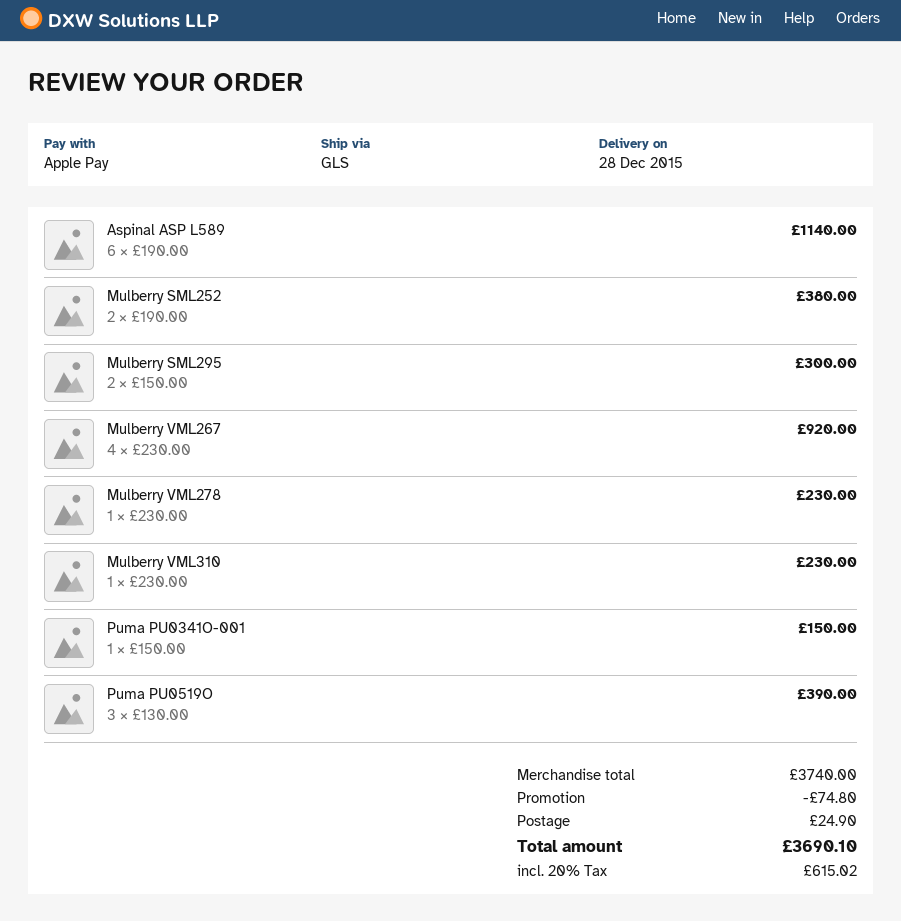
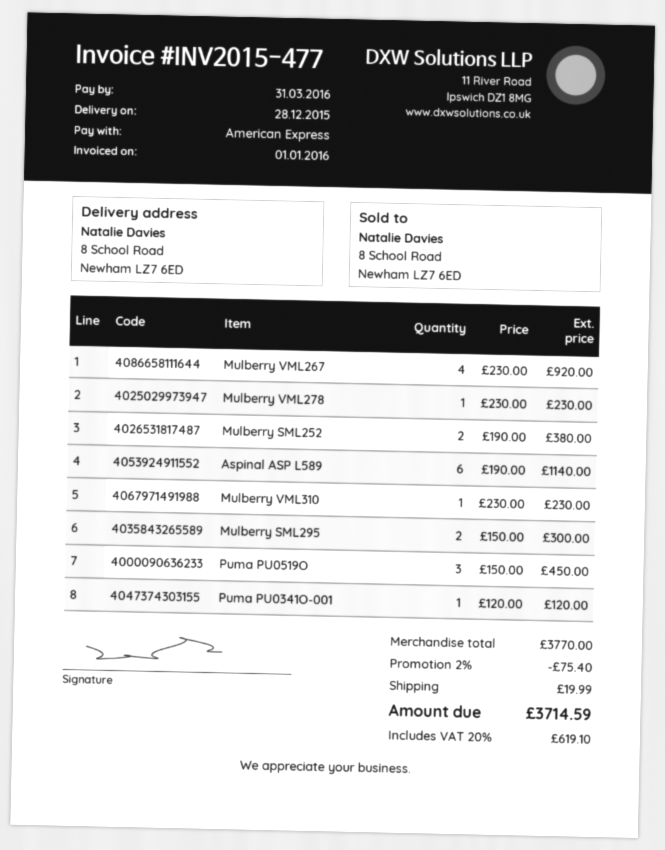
payment method: Apple Pay -> American Express
Puma PU0341O-001: 1 x 150.00 = 150.00 -> 1 x 120.00 = 120.00
Puma PU0519O: 3 x 130.00 = 390.00 -> 3 x 150.00 = 450.00
subtotal: 3740.00 -> 3770.00
discount: 74.80 -> 75.40
shipping: 24.90 -> 19.99
tax: 20% = 615.02 -> 20% = 619.10
total: 3690.10 -> 3714.59

